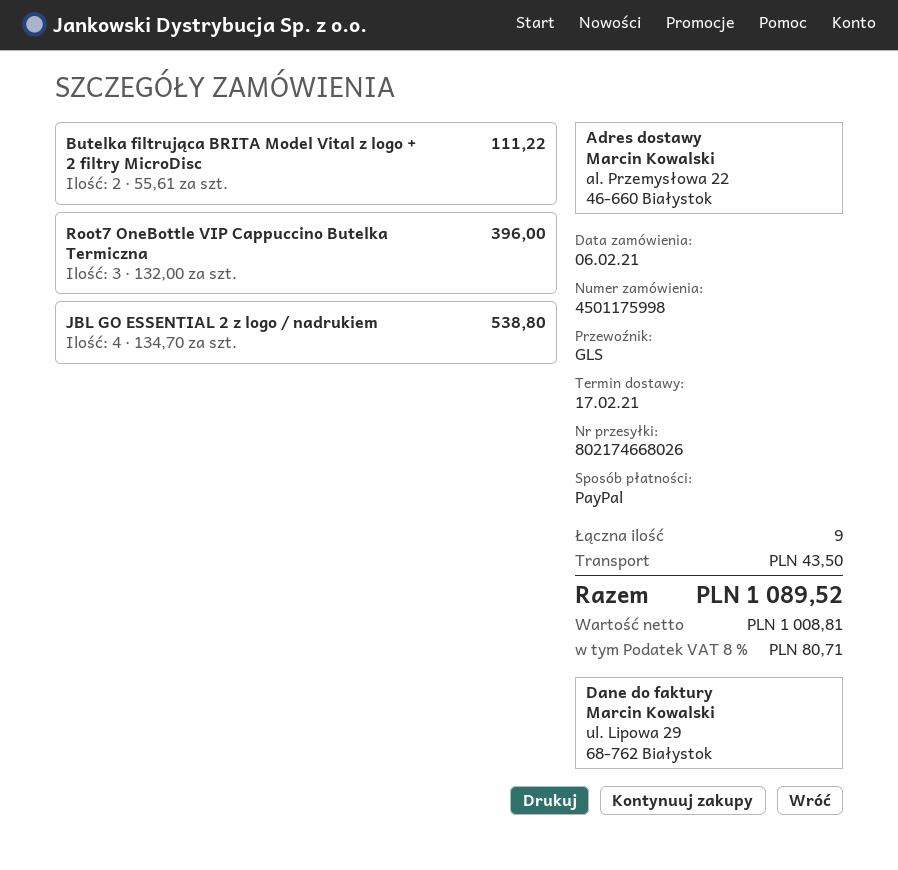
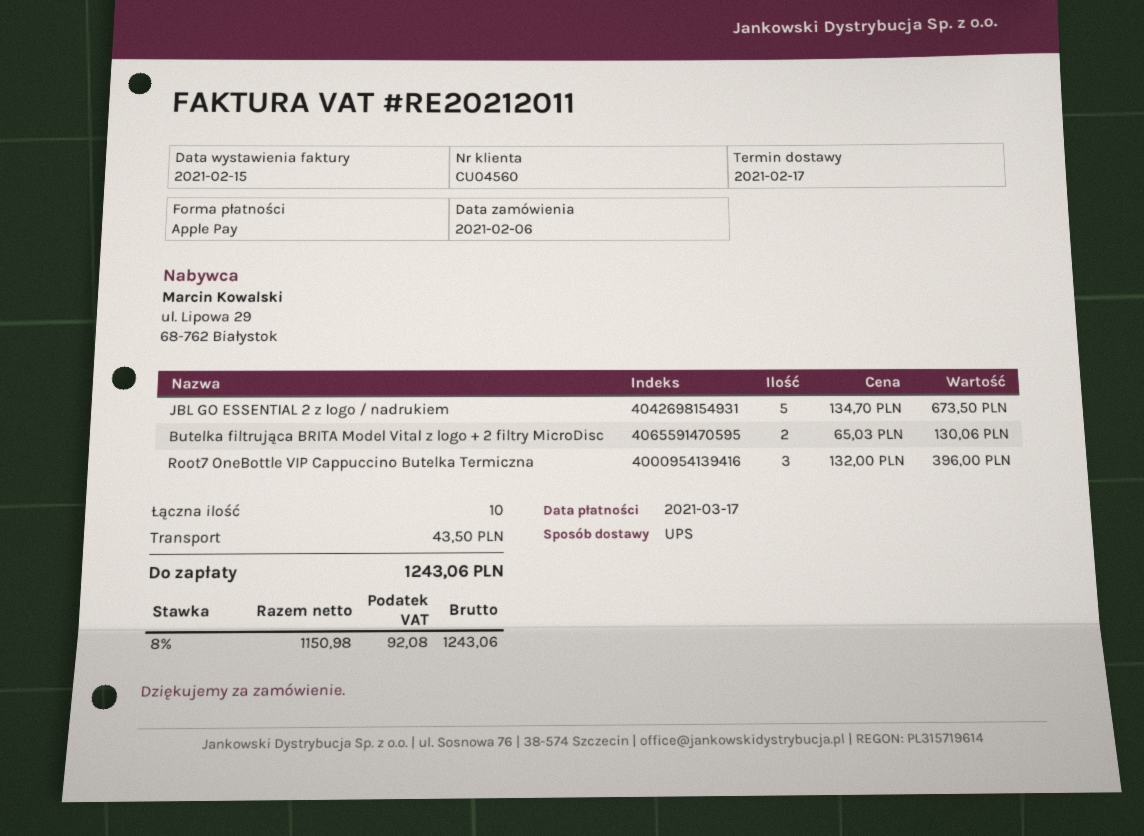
payment method: PayPal -> Apple Pay
shipping method: GLS -> UPS
Butelka filtrująca BRITA Model Vital z logo + 2 filtry MicroDisc: 2 x 55.61 = 111.22 -> 2 x 65.03 = 130.06
JBL GO ESSENTIAL 2 z logo / nadrukiem: 4 x 134.70 = 538.80 -> 5 x 134.70 = 673.50
total quantity: 9 -> 10
net: 1008.81 -> 1150.98
tax: 8% = 80.71 -> 8% = 92.08
total: 1089.52 -> 1243.06

